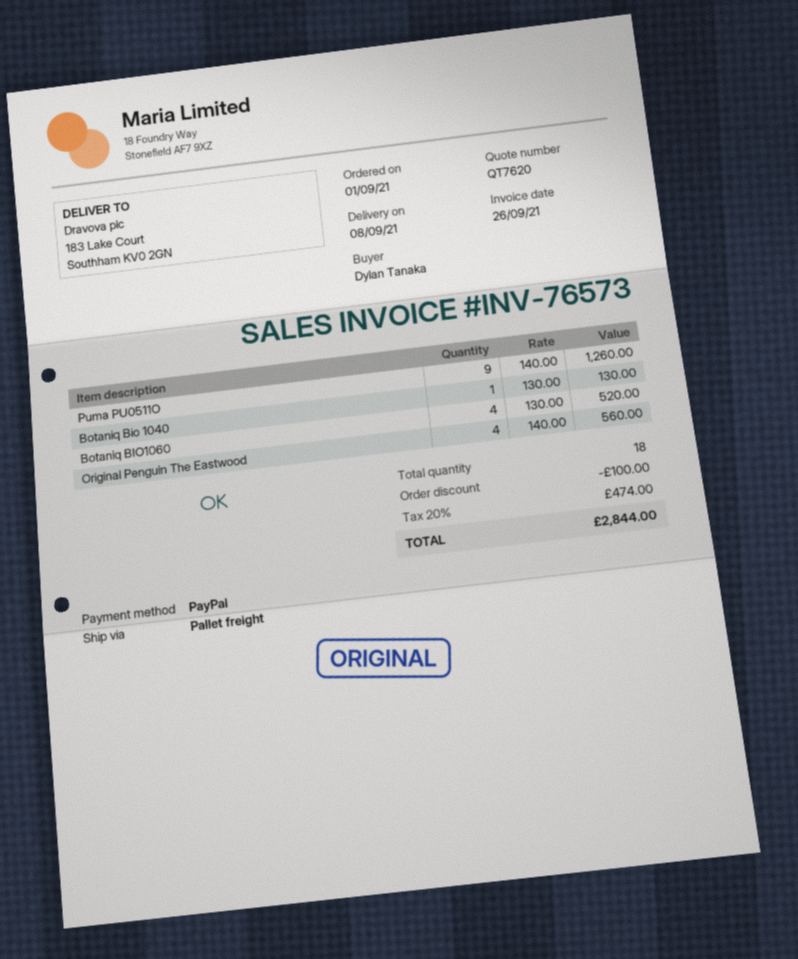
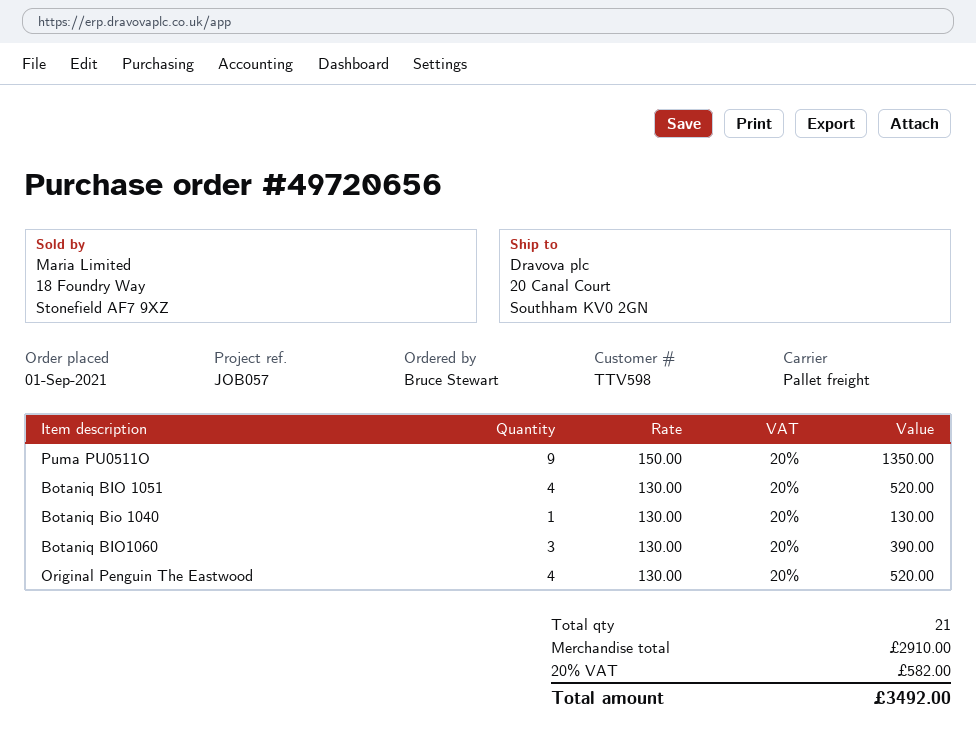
ordered by: Dylan Tanaka -> Bruce Stewart
ship to: 183 Lake Court, Southham KV0 2GN -> 20 Canal Court, Southham KV0 2GN
Puma PU0511O: 9 x 140.00 = 1260.00 -> 9 x 150.00 = 1350.00
Botaniq BIO1060: 4 x 130.00 = 520.00 -> 3 x 130.00 = 390.00
Original Penguin The Eastwood: 4 x 140.00 = 560.00 -> 4 x 130.00 = 520.00
Botaniq BIO 1051: none -> 4 x 130.00 = 520.00
total quantity: 18 -> 21
discount: 100.00 -> none
tax: 20% = 474.00 -> 20% = 582.00
total: 2844.00 -> 3492.00

